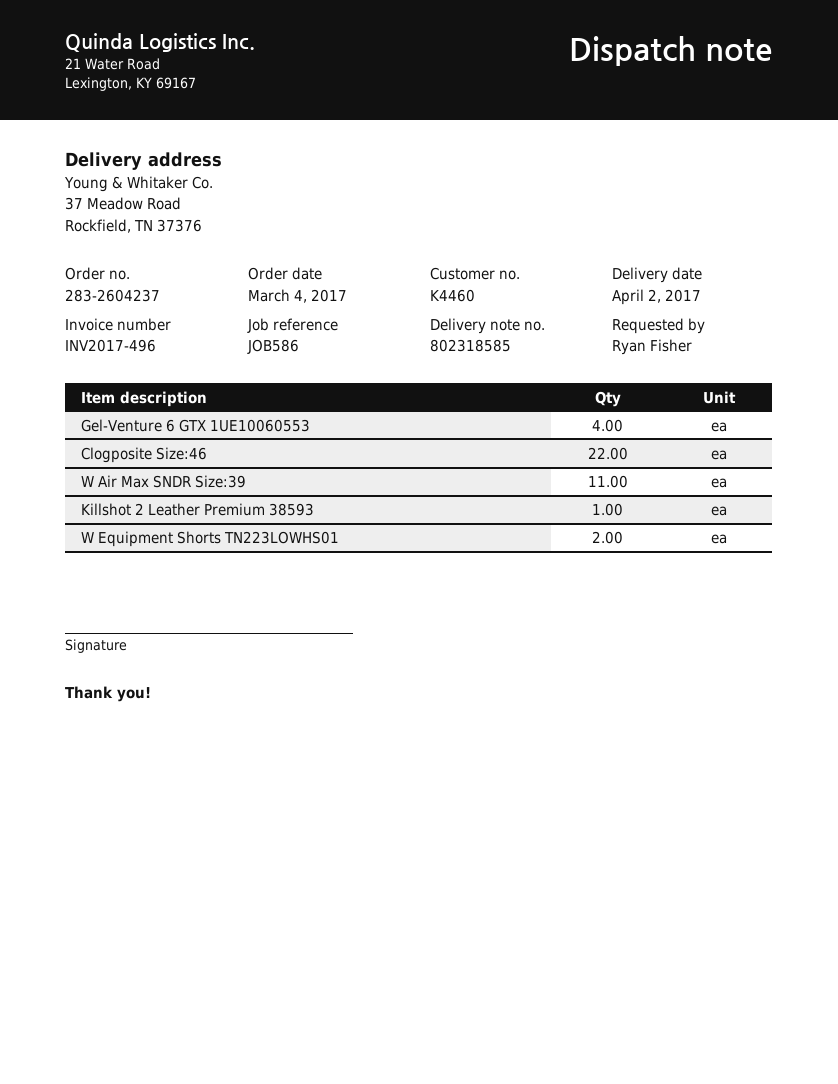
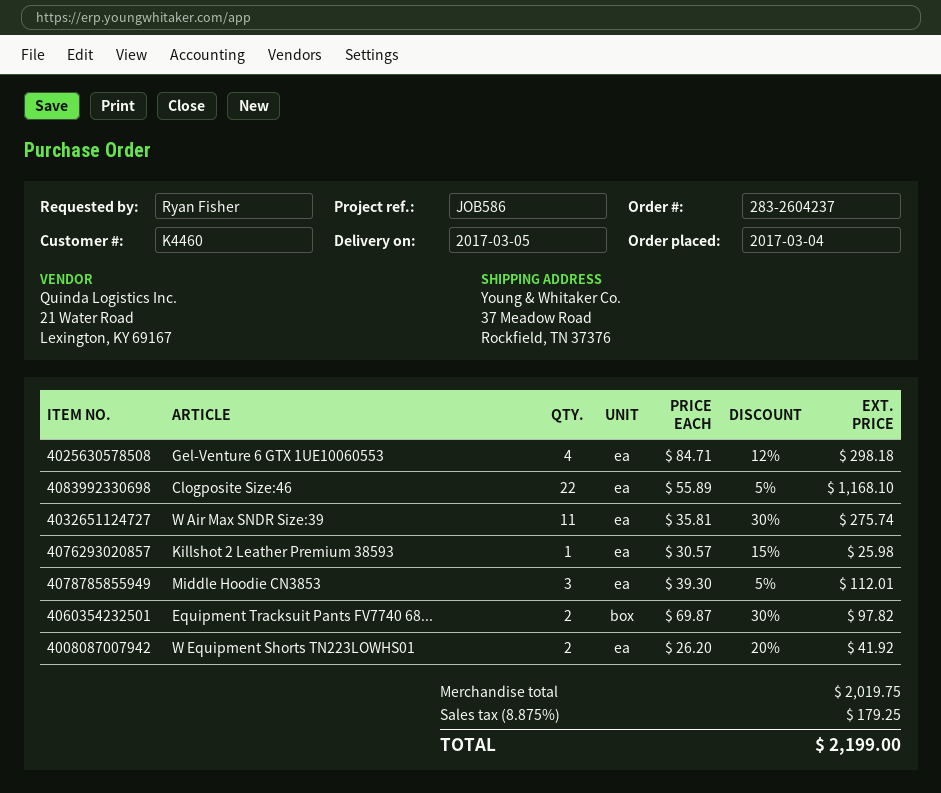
delivery date: 2017-04-02 -> 2017-03-05
Middle Hoodie CN3853: none -> 3
Equipment Tracksuit Pants FV7740 68...: none -> 2

